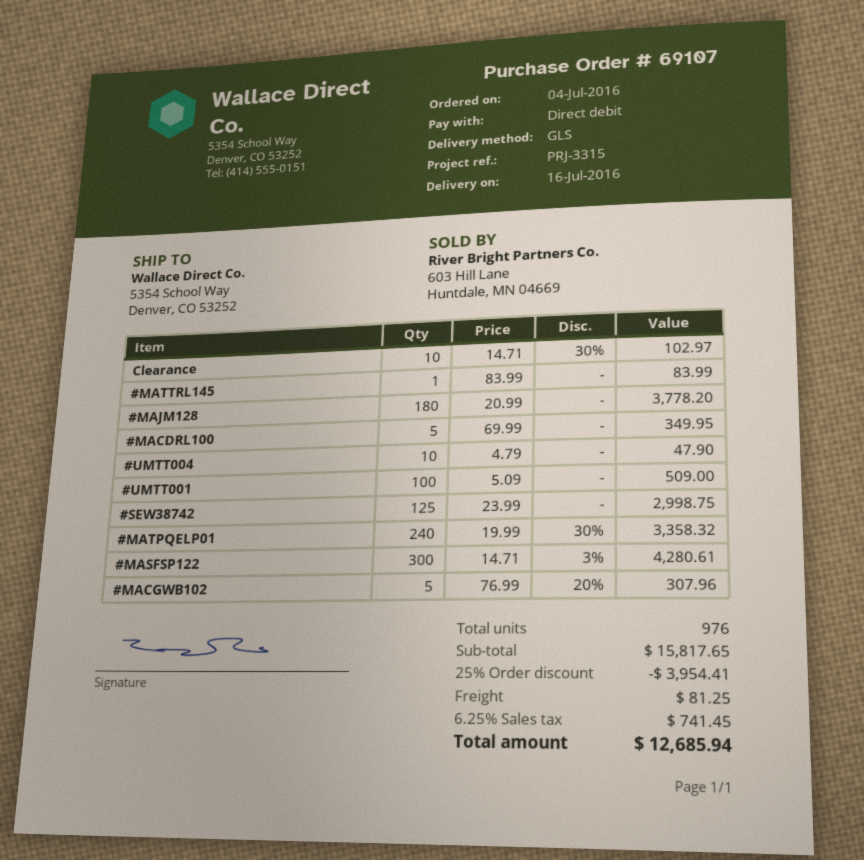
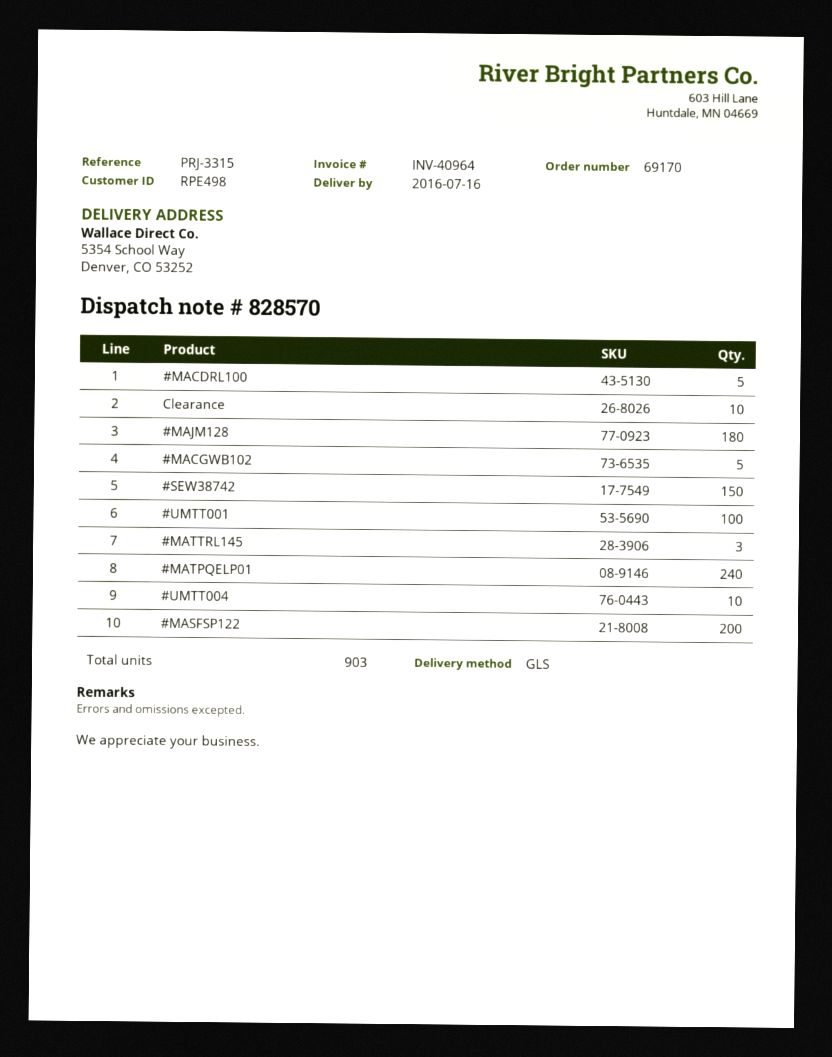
order number: 69107 -> 69170
#MATTRL145: 1 -> 3
#SEW38742: 125 -> 150
#MASFSP122: 300 -> 200
total quantity: 976 -> 903

